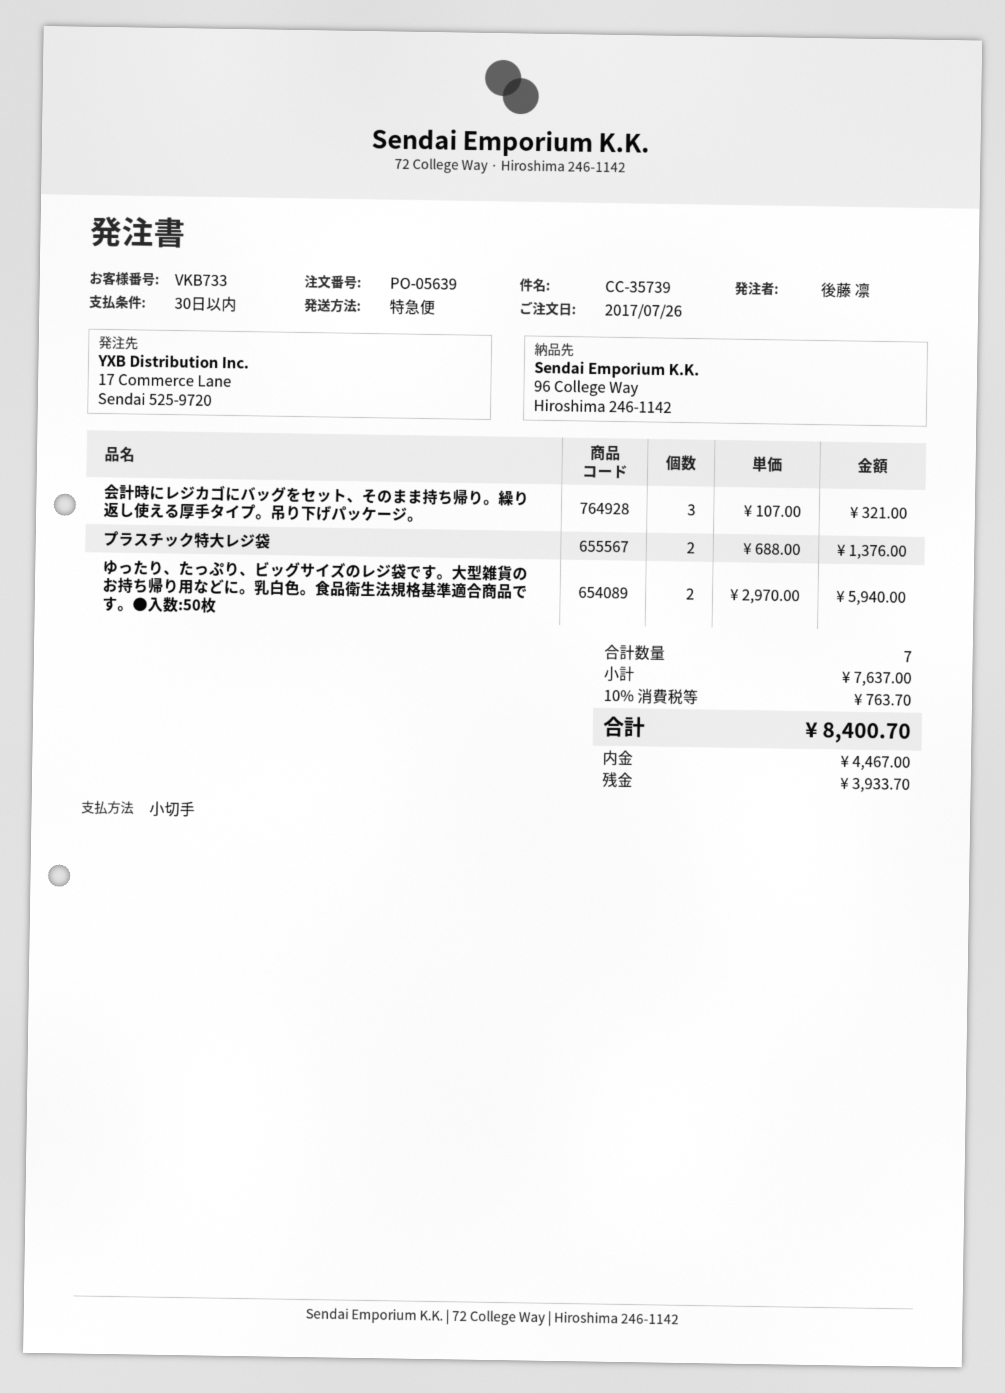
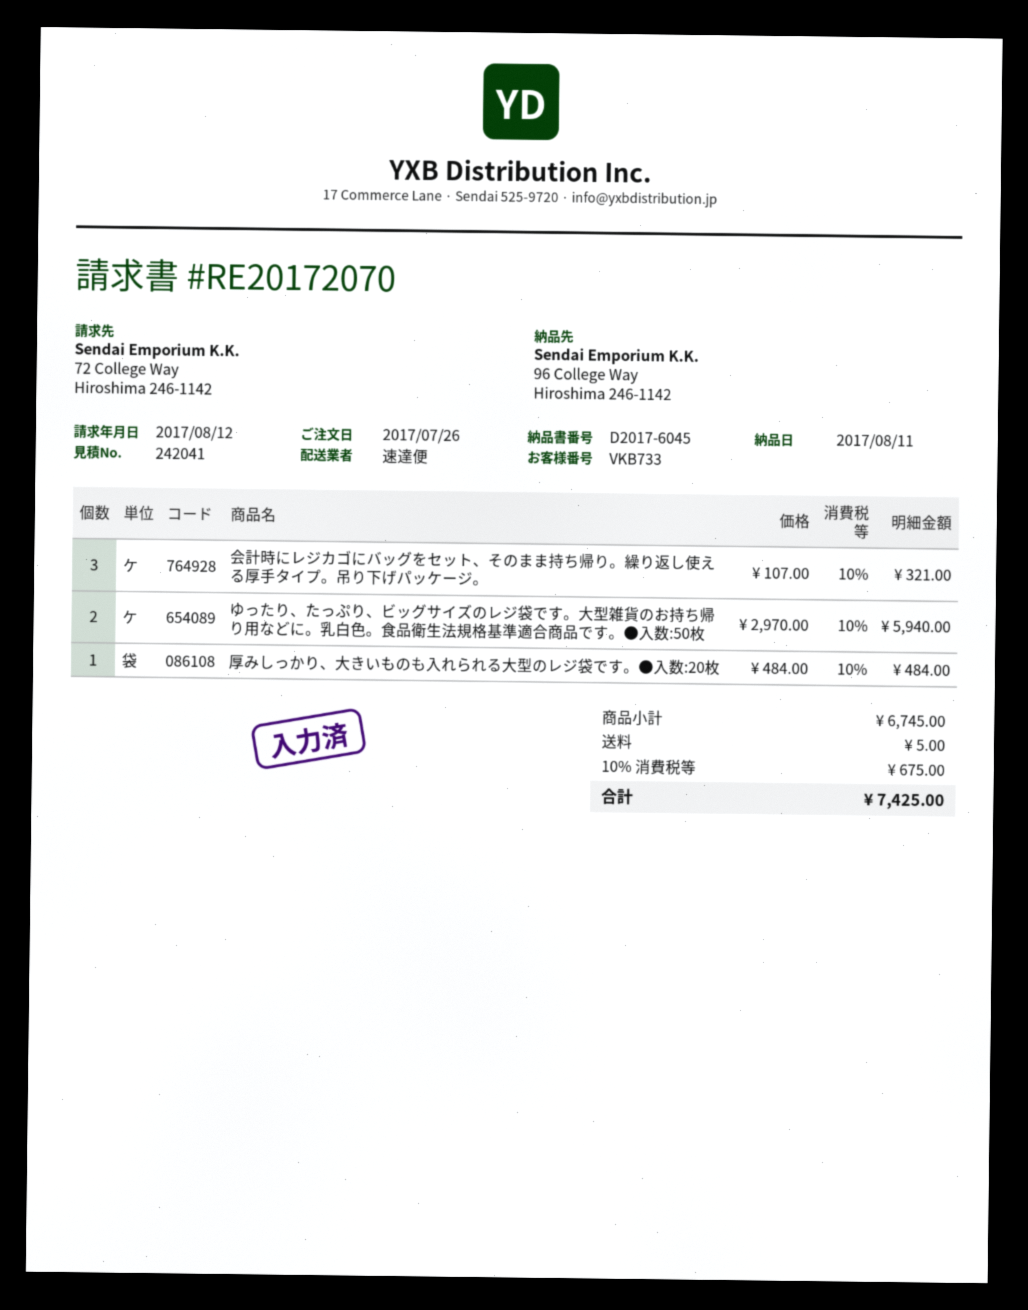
プラスチック特大レジ袋: 2 x 688.00 = 1376.00 -> none
厚みしっかり、大きいものも入れられる大型のレジ袋です。●入数:20枚: none -> 1 x 484.00 = 484.00
subtotal: 7637.00 -> 6745.00
shipping: none -> 5.00
tax: 10% = 763.70 -> 10% = 675.00
total: 8400.70 -> 7425.00

